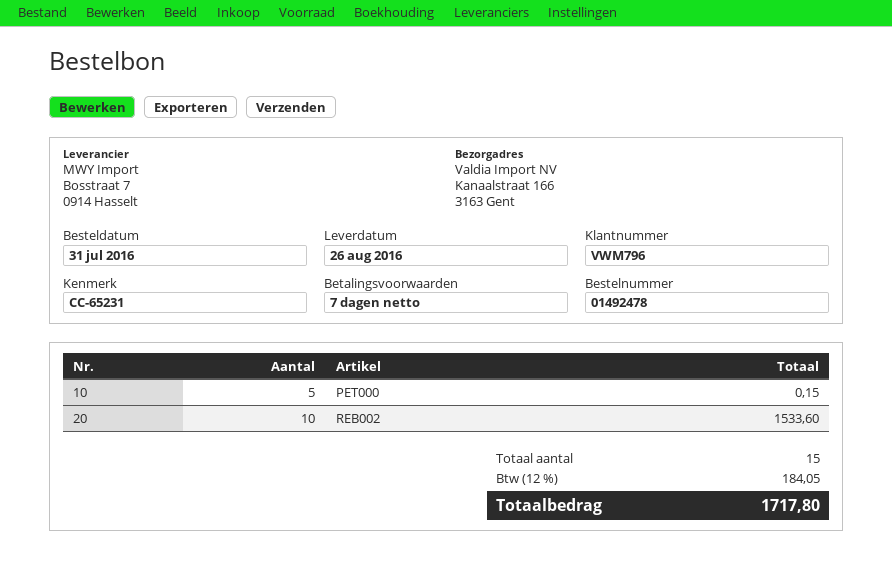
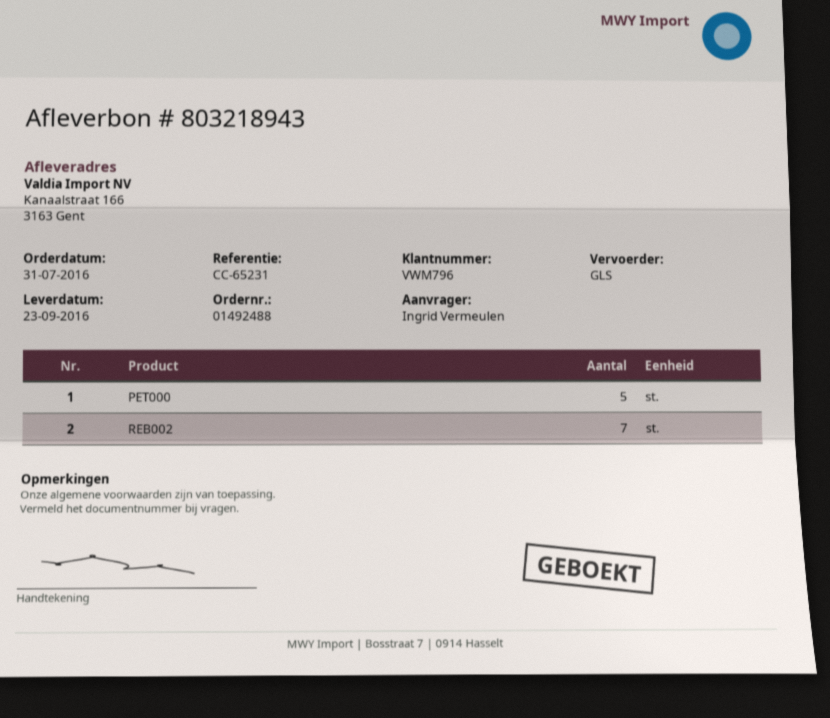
order number: 01492478 -> 01492488
delivery date: 2016-08-26 -> 2016-09-23
REB002: 10 -> 7

